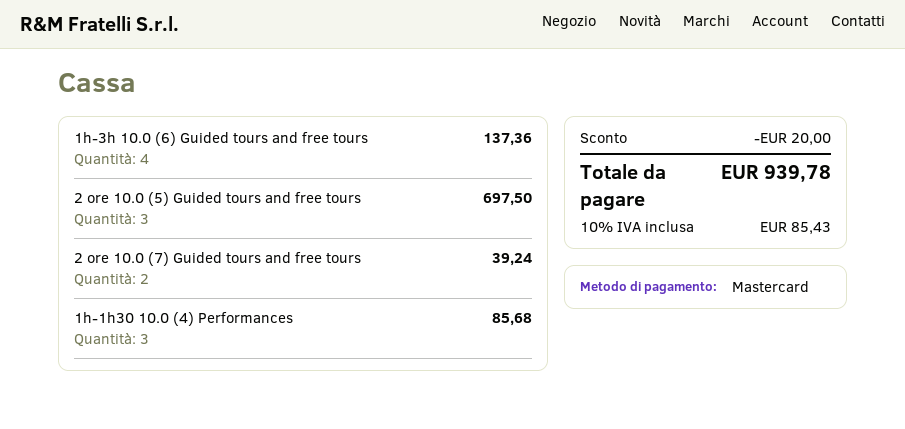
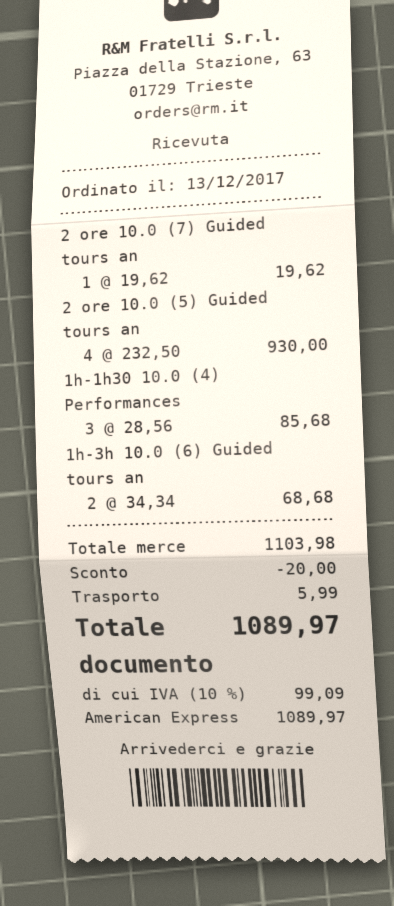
payment method: Mastercard -> American Express
1h-3h 10.0 (6) Guided tours and free tours: 4 for 137.36 -> 2 for 68.68
2 ore 10.0 (5) Guided tours and free tours: 3 for 697.50 -> 4 for 930.00
2 ore 10.0 (7) Guided tours and free tours: 2 for 39.24 -> 1 for 19.62
shipping: none -> 5.99
tax: 10% = 85.43 -> 10% = 99.09
total: 939.78 -> 1089.97

